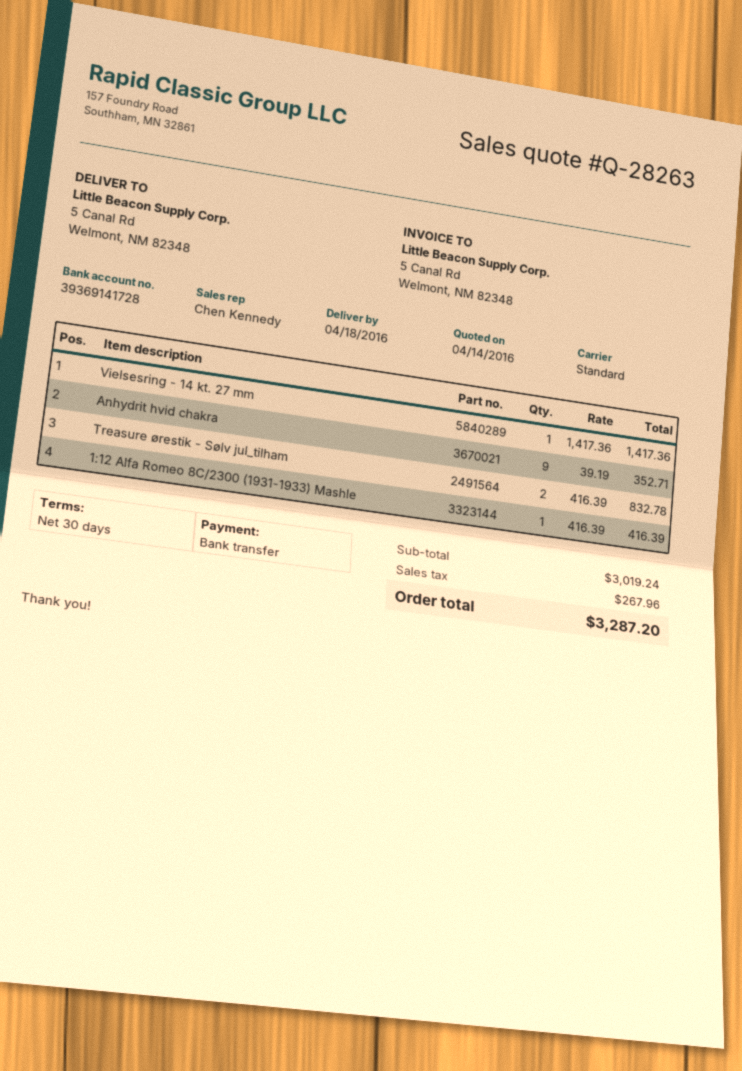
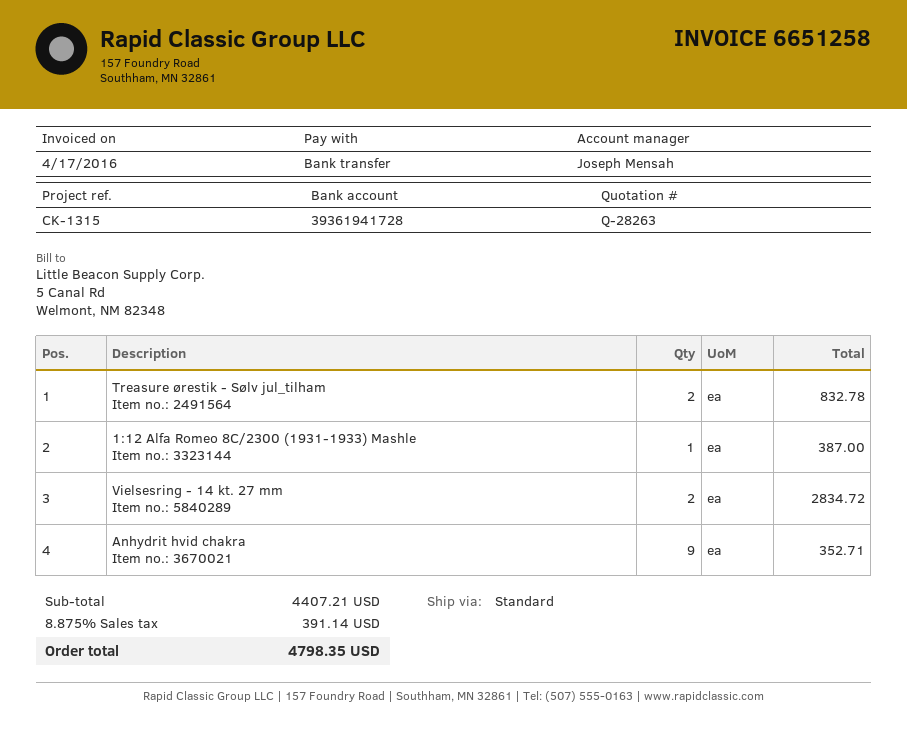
sales rep: Chen Kennedy -> Joseph Mensah
bank account: 39369141728 -> 39361941728
Vielsesring - 14 kt. 27 mm: 1 for 1417.36 -> 2 for 2834.72
1:12 Alfa Romeo 8C/2300 (1931-1933) Mashle: 1 for 416.39 -> 1 for 387.00
subtotal: 3019.24 -> 4407.21
tax: 267.96 -> 391.14
total: 3287.20 -> 4798.35

